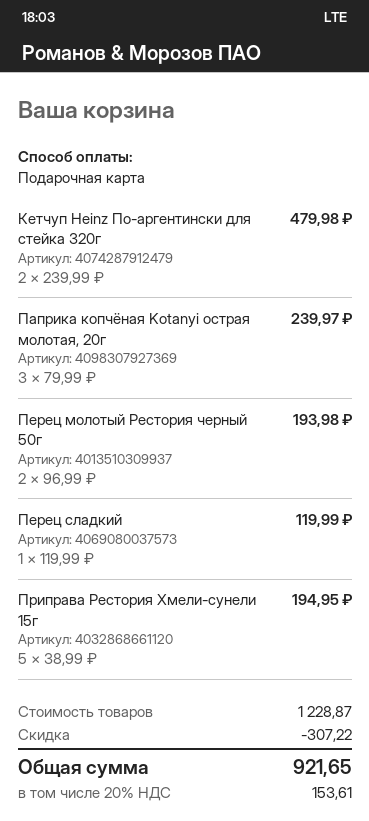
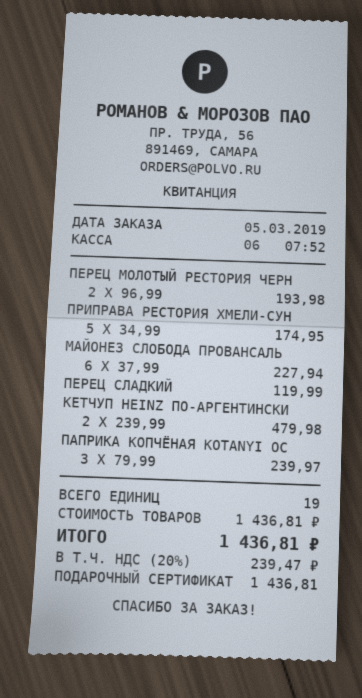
Приправа Рестория Хмели-сунели 15г: 5 x 38.99 = 194.95 -> 5 x 34.99 = 174.95
МАЙОНЕЗ СЛОБОДА ПРОВАНСАЛЬ: none -> 6 x 37.99 = 227.94
subtotal: 1228.87 -> 1436.81
discount: 307.22 -> none
tax: 20% = 153.61 -> 20% = 239.47
total: 921.65 -> 1436.81

